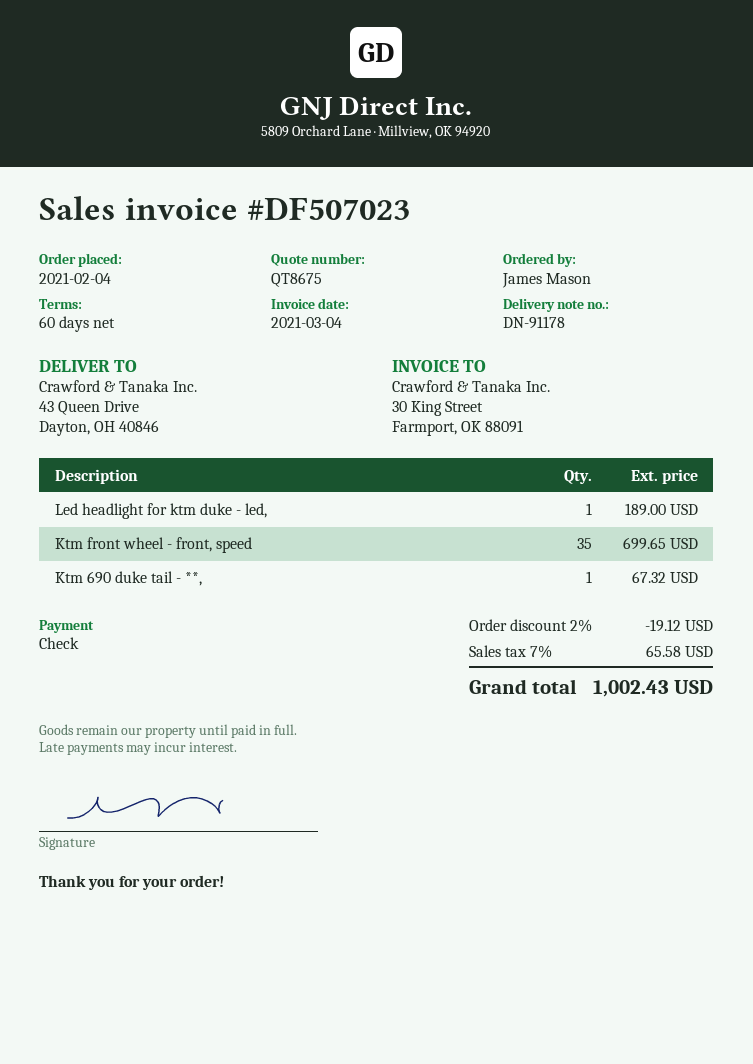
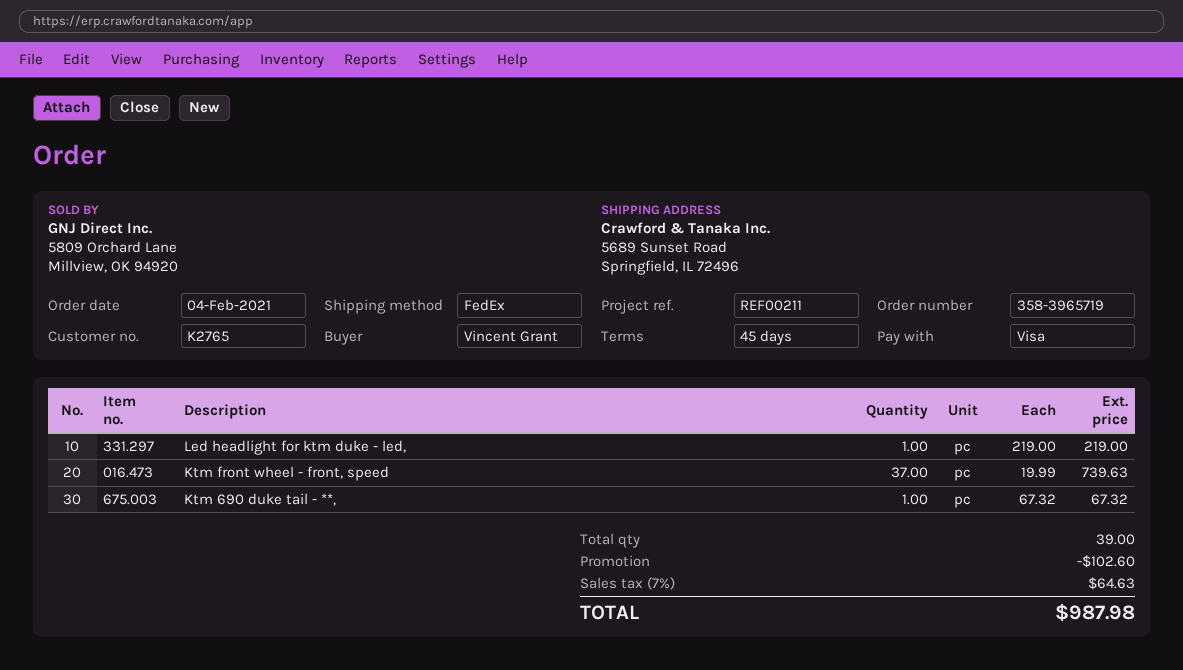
payment terms: 60 days -> 45 days
ordered by: James Mason -> Vincent Grant
payment method: cheque -> Visa
ship to: 43 Queen Drive, Dayton, OH 40846 -> 5689 Sunset Road, Springfield, IL 72496
Led headlight for ktm duke - led,: 1 for 189.00 -> 1 for 219.00
Ktm front wheel - front, speed: 35 for 699.65 -> 37 for 739.63
discount: 19.12 -> 102.60
tax: 7% = 65.58 -> 7% = 64.63
total: 1002.43 -> 987.98

